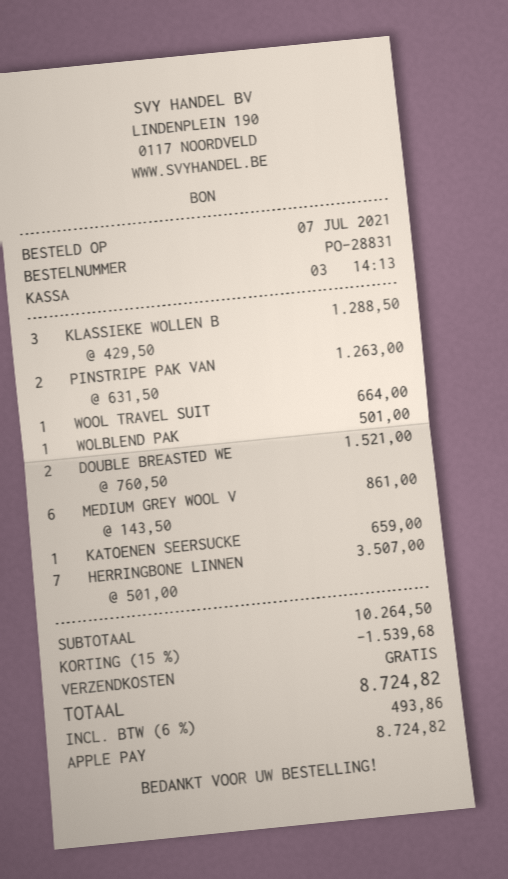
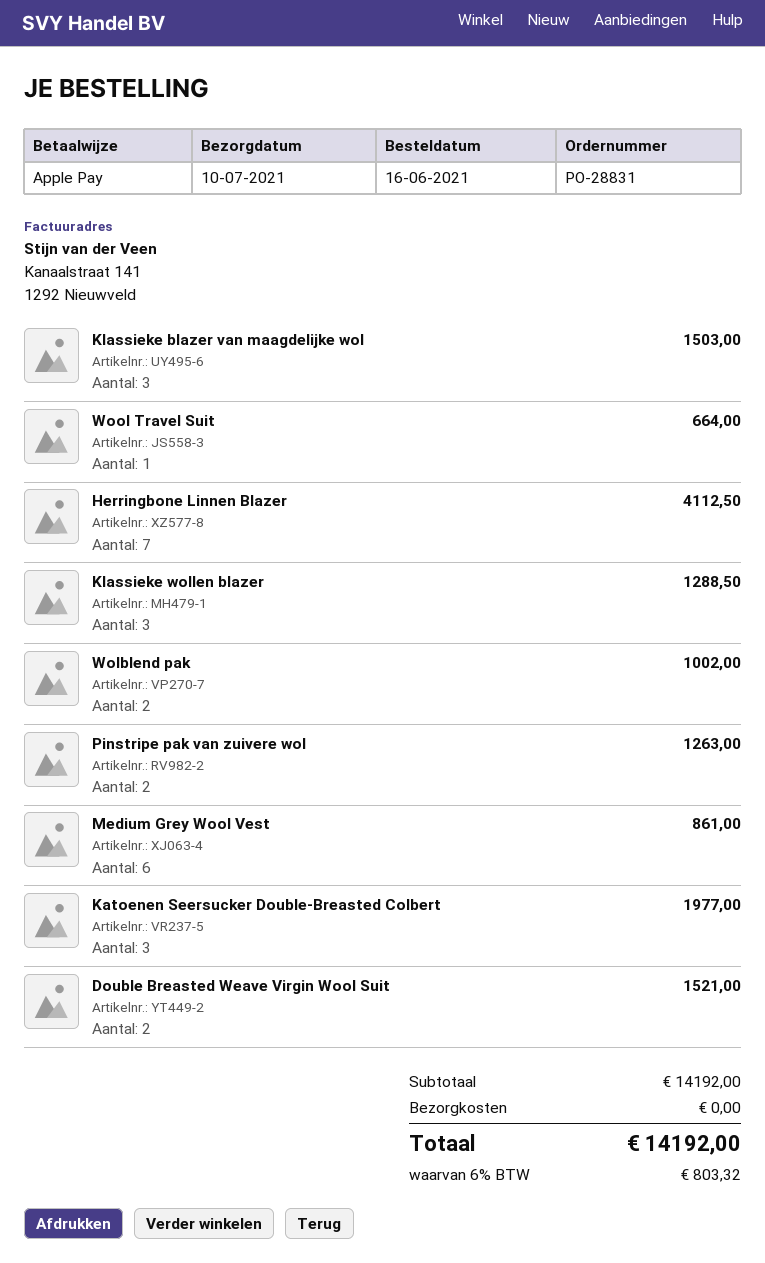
order date: 2021-07-07 -> 2021-06-16
WOLBLEND PAK: 1 for 501.00 -> 2 for 1002.00
KATOENEN SEERSUCKE: 1 for 659.00 -> 3 for 1977.00
HERRINGBONE LINNEN: 7 for 3507.00 -> 7 for 4112.50
Klassieke blazer van maagdelijke wol: none -> 3 for 1503.00
subtotal: 10264.50 -> 14192.00
discount: 15% = 1539.68 -> none
tax: 6% = 493.86 -> 6% = 803.32
total: 8724.82 -> 14192.00

